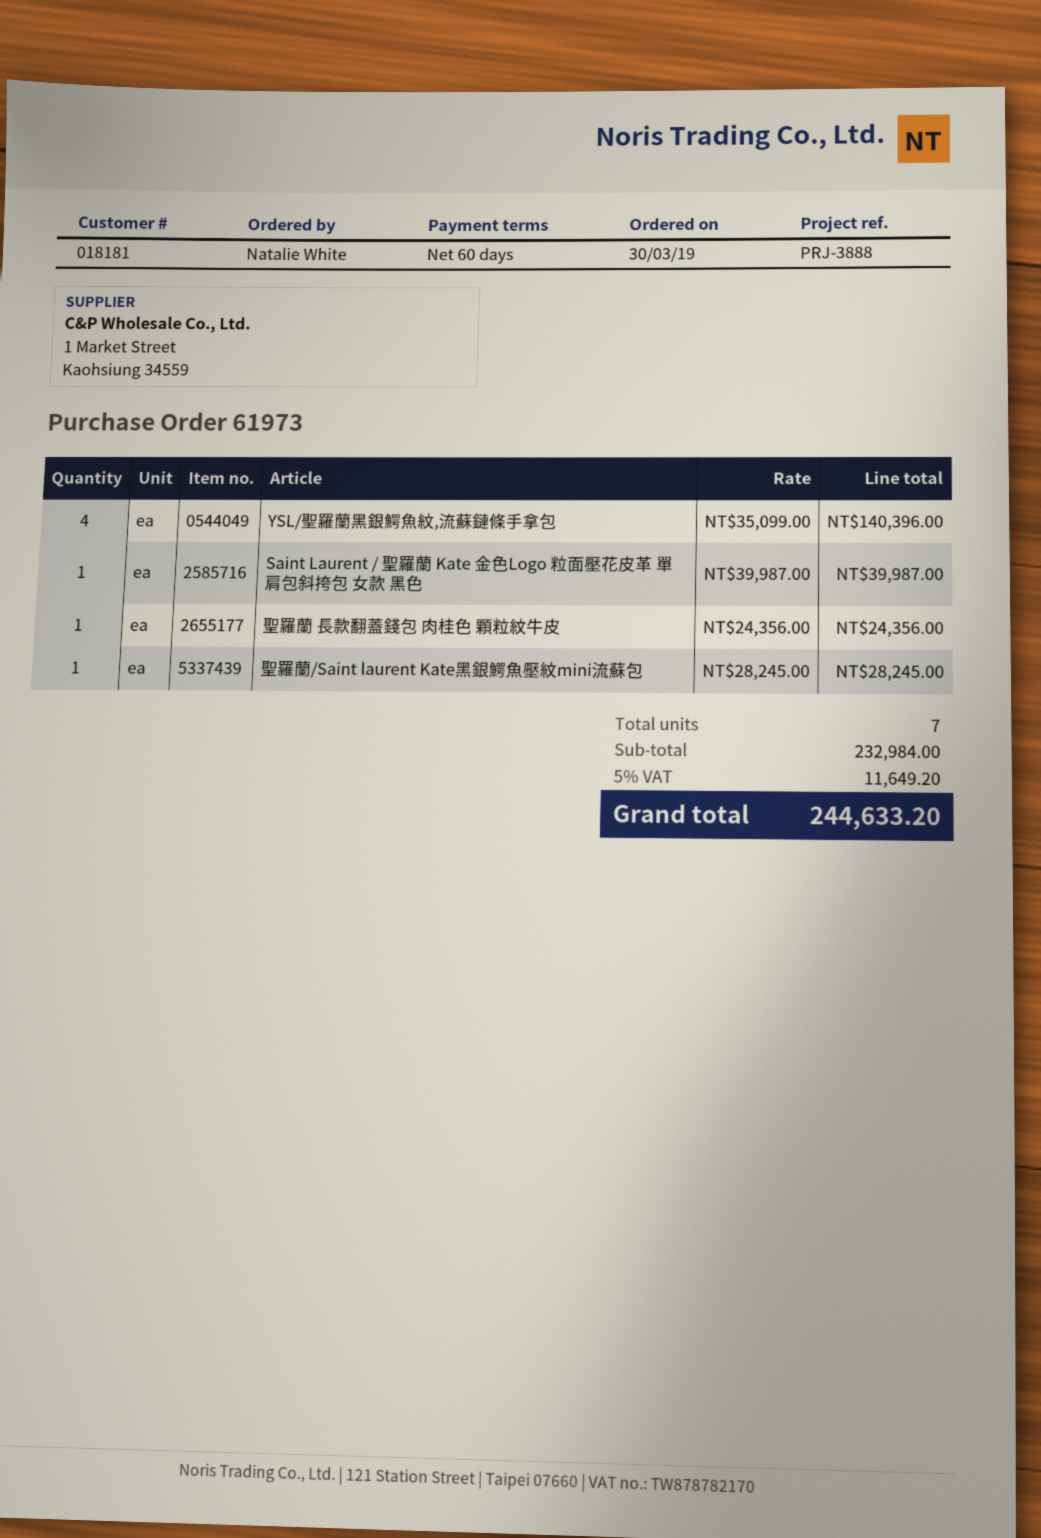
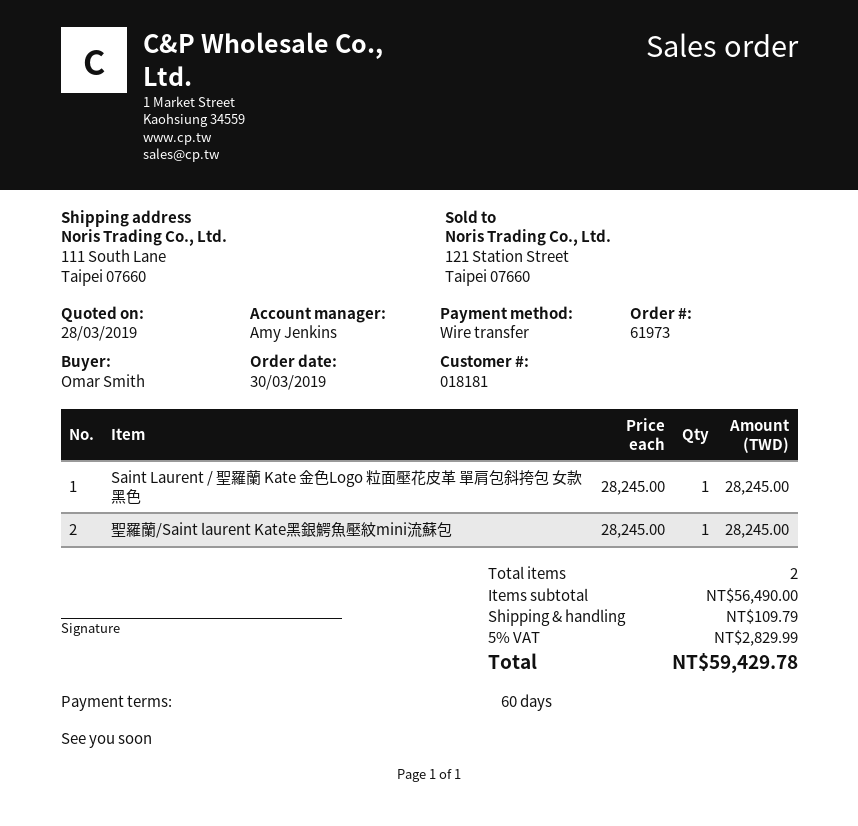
ordered by: Natalie White -> Omar Smith
YSL/聖羅蘭黑銀鰐魚紋,流蘇鏈條手拿包: 4 x 35099.00 = 140396.00 -> none
Saint Laurent / 聖羅蘭 Kate 金色Logo 粒面壓花皮革 單肩包斜挎包 女款 黑色: 1 x 39987.00 = 39987.00 -> 1 x 28245.00 = 28245.00
聖羅蘭 長款翻蓋錢包 肉桂色 顆粒紋牛皮: 1 x 24356.00 = 24356.00 -> none
total quantity: 7 -> 2
subtotal: 232984.00 -> 56490.00
shipping: none -> 109.79
tax: 5% = 11649.20 -> 5% = 2829.99
total: 244633.20 -> 59429.78

